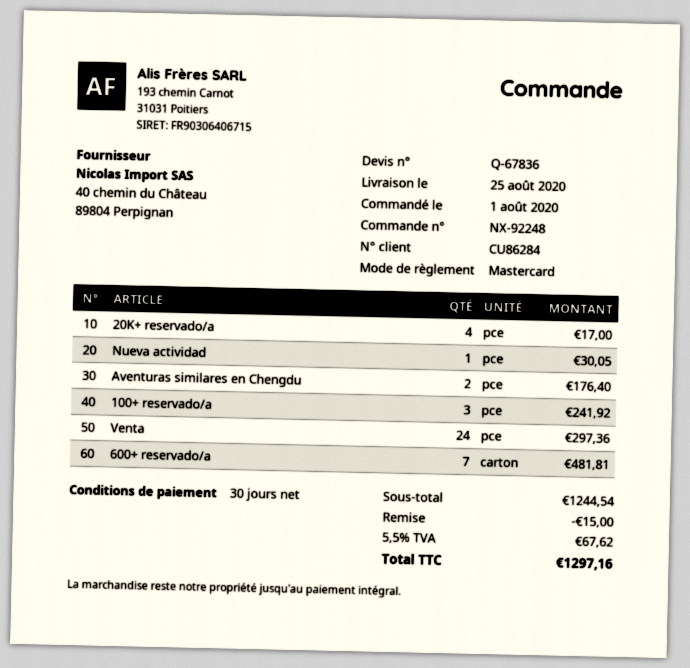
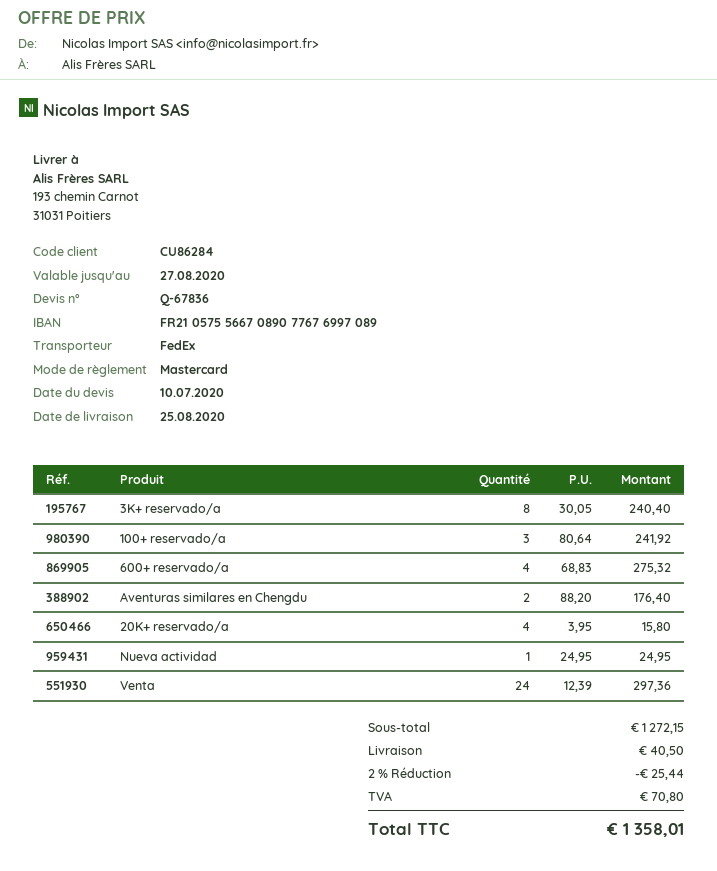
20K+ reservado/a: 4 for 17.00 -> 4 for 15.80
Nueva actividad: 1 for 30.05 -> 1 for 24.95
600+ reservado/a: 7 for 481.81 -> 4 for 275.32
3K+ reservado/a: none -> 8 for 240.40
subtotal: 1244.54 -> 1272.15
discount: 15.00 -> 25.44
shipping: none -> 40.50
tax: 67.62 -> 70.80
total: 1297.16 -> 1358.01

